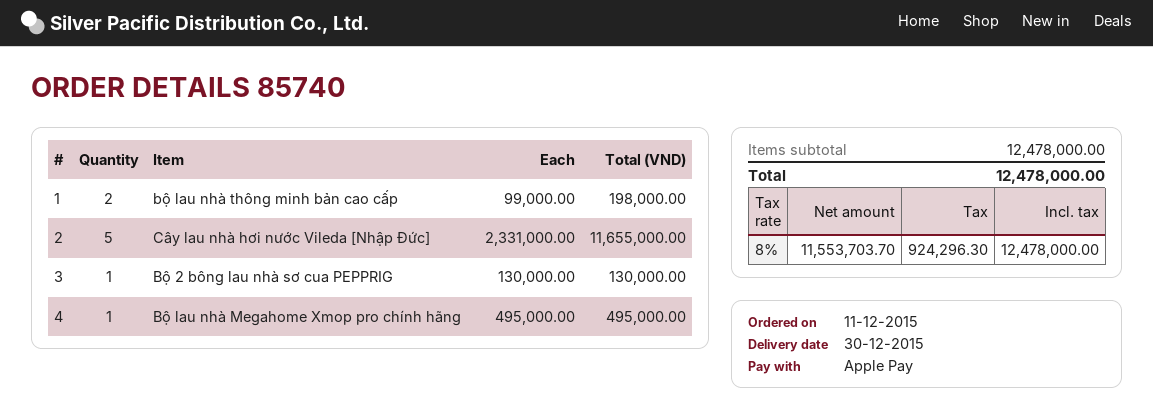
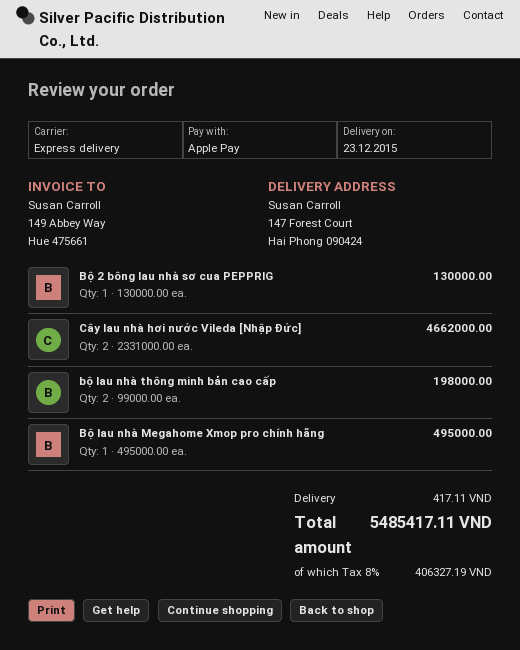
delivery date: 2015-12-30 -> 2015-12-23
Cây lau nhà hơi nước Vileda [Nhập Đức]: 5 x 2331000.00 = 11655000.00 -> 2 x 2331000.00 = 4662000.00
shipping: none -> 417.11
tax: 8% = 924296.30 -> 8% = 406327.19
total: 12478000.00 -> 5485417.11

